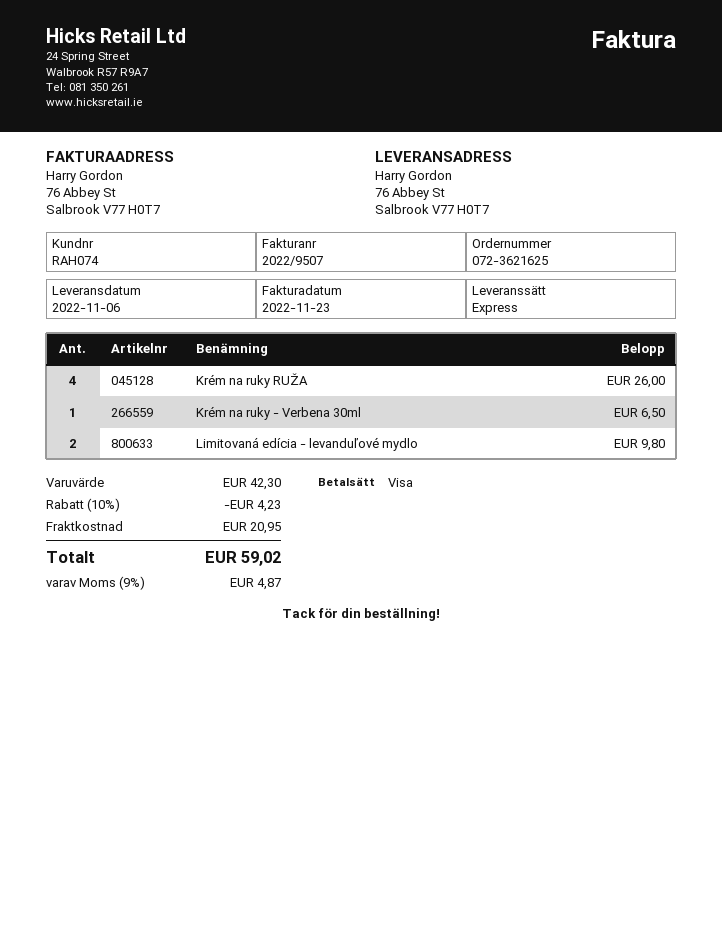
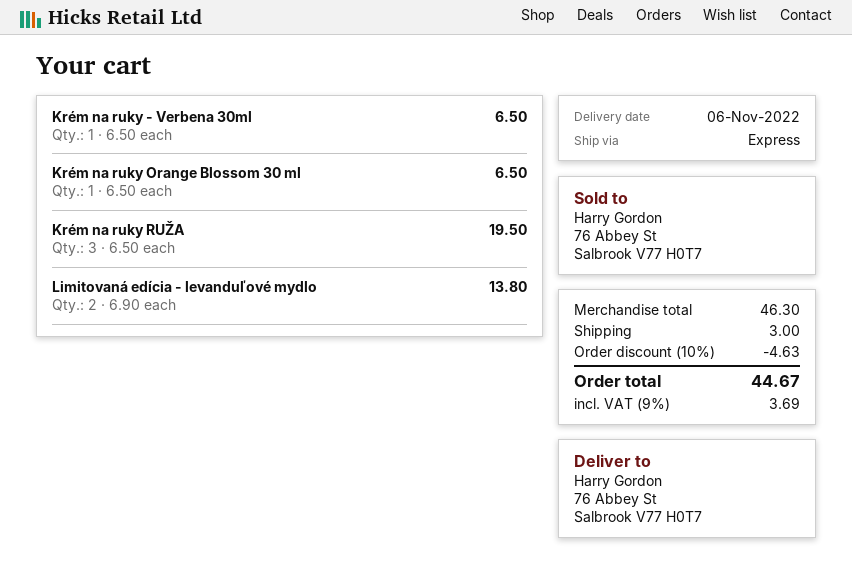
Krém na ruky RUŽA: 4 for 26.00 -> 3 for 19.50
Limitovaná edícia - levanduľové mydlo: 2 for 9.80 -> 2 for 13.80
Krém na ruky Orange Blossom 30 ml: none -> 1 for 6.50
subtotal: 42.30 -> 46.30
discount: 10% = 4.23 -> 10% = 4.63
shipping: 20.95 -> 3.00
tax: 9% = 4.87 -> 9% = 3.69
total: 59.02 -> 44.67

